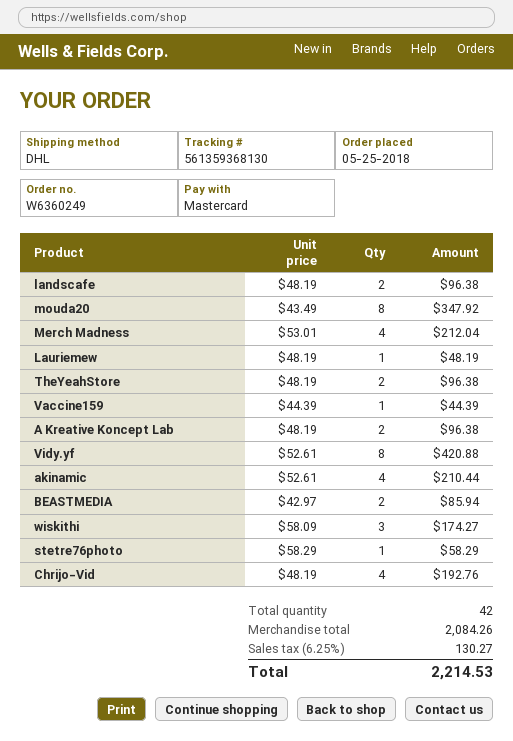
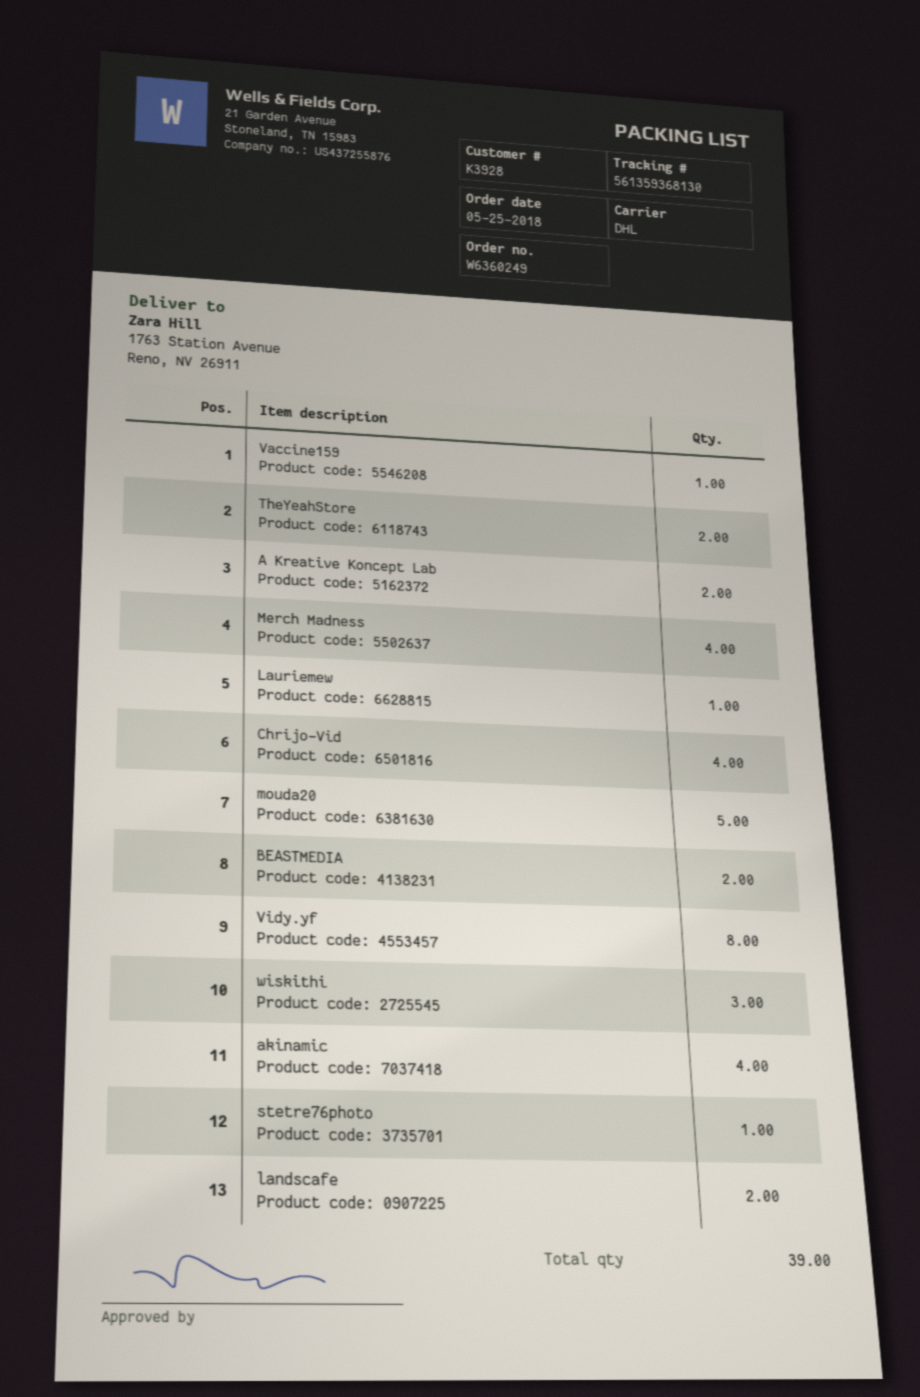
mouda20: 8 -> 5
total quantity: 42 -> 39

